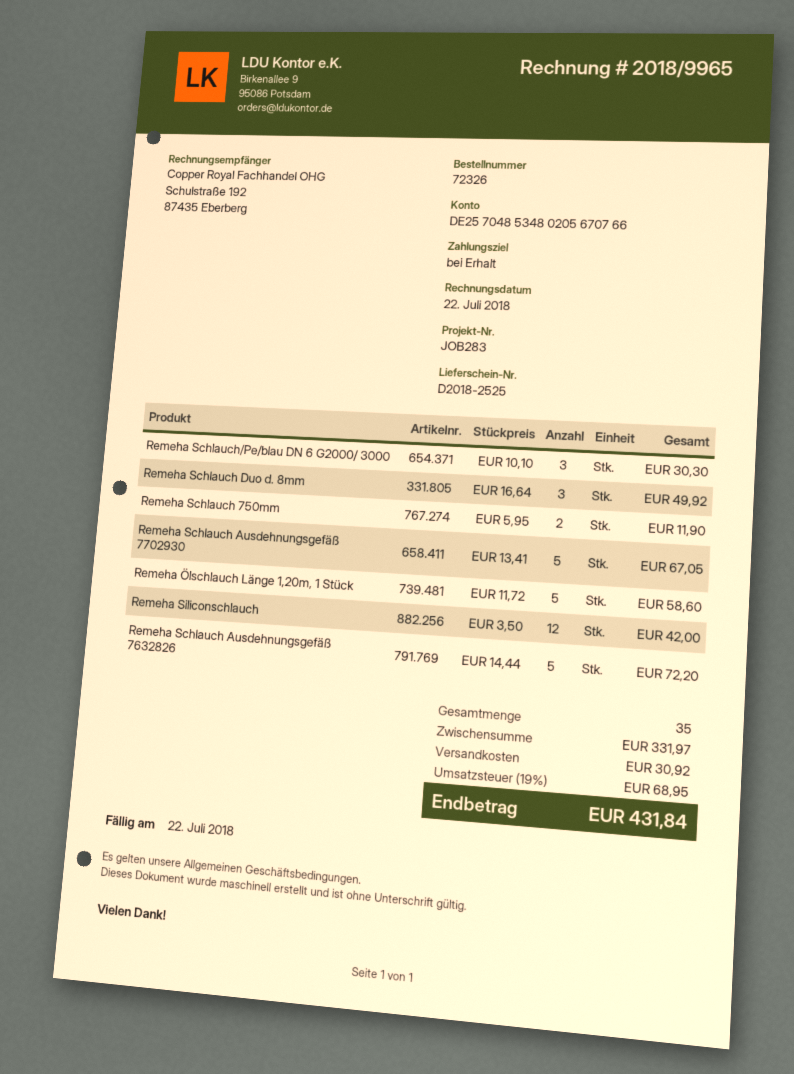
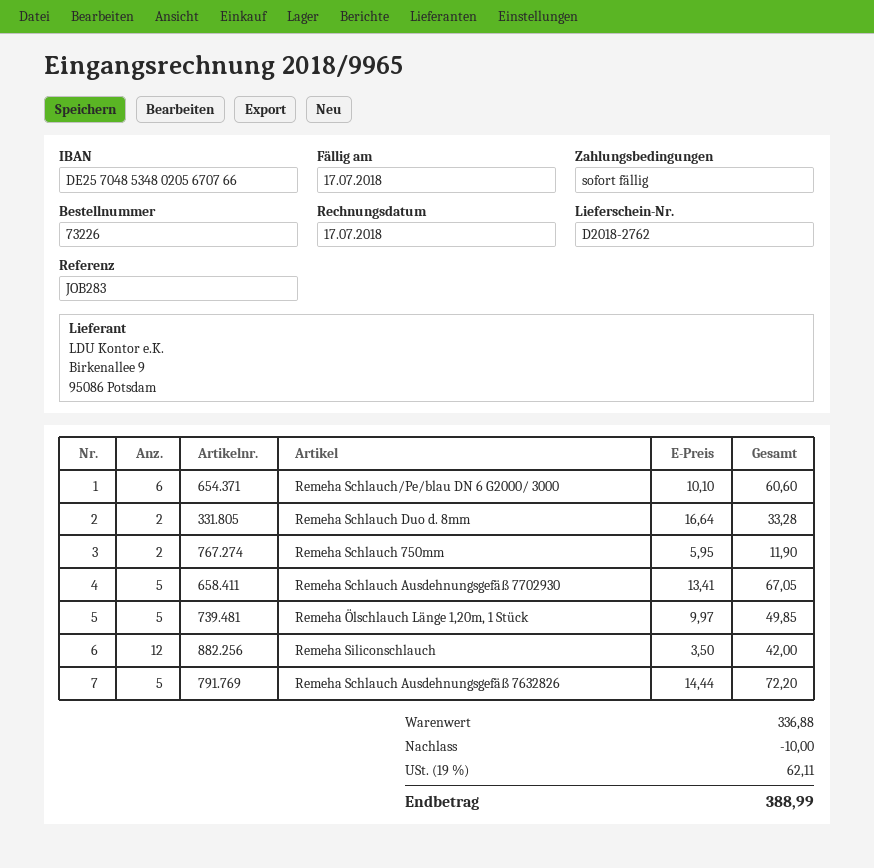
order number: 72326 -> 73226
delivery note number: D2018-2525 -> D2018-2762
invoice date: 2018-07-22 -> 2018-07-17
due date: 2018-07-22 -> 2018-07-17
Remeha Schlauch/Pe/blau DN 6 G2000/ 3000: 3 x 10.10 = 30.30 -> 6 x 10.10 = 60.60
Remeha Schlauch Duo d. 8mm: 3 x 16.64 = 49.92 -> 2 x 16.64 = 33.28
Remeha Ölschlauch Länge 1,20m, 1 Stück: 5 x 11.72 = 58.60 -> 5 x 9.97 = 49.85
subtotal: 331.97 -> 336.88
discount: none -> 10.00
shipping: 30.92 -> none
tax: 19% = 68.95 -> 19% = 62.11
total: 431.84 -> 388.99

